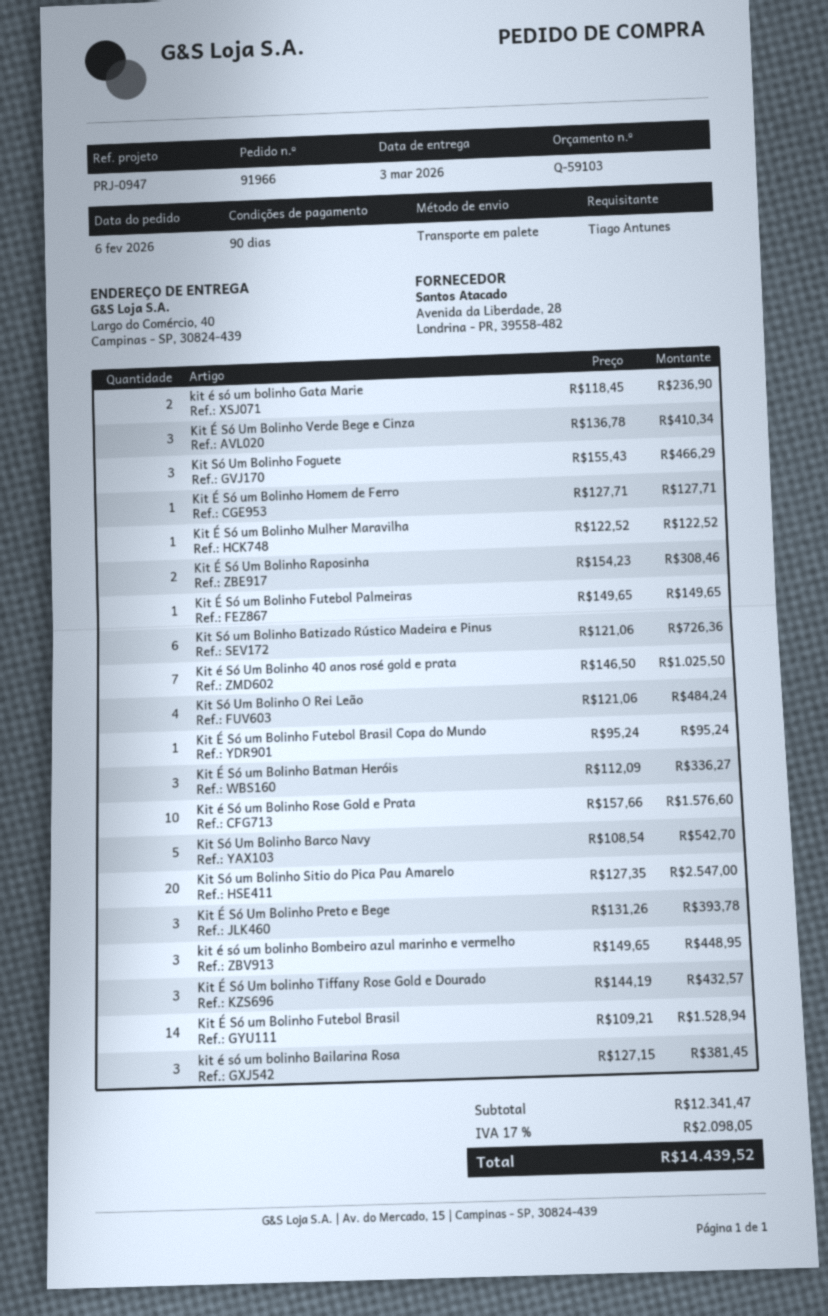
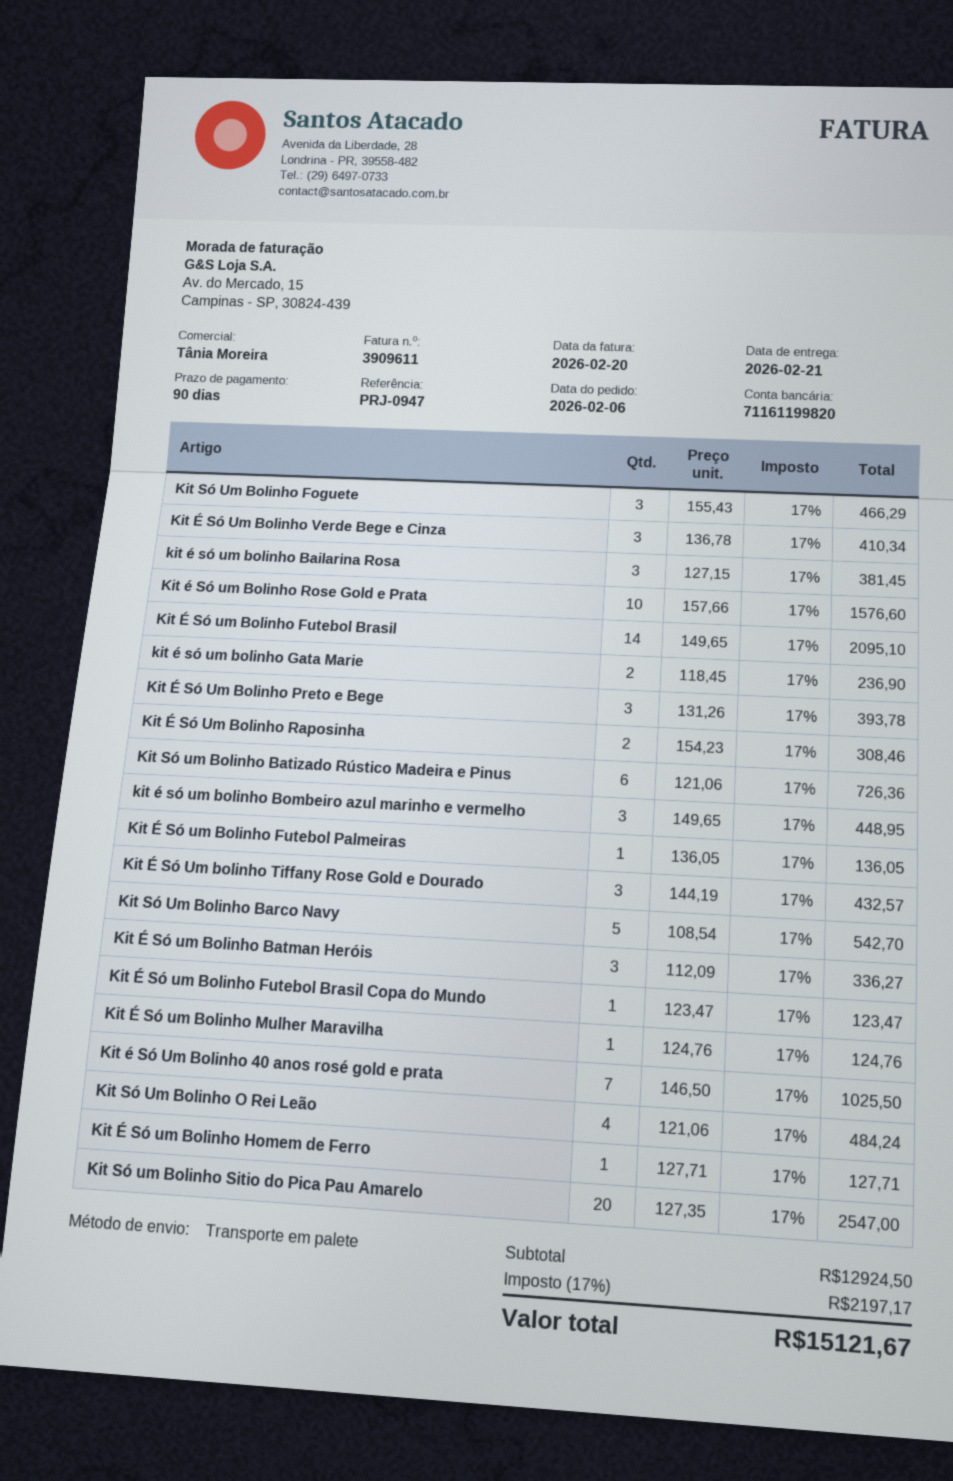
delivery date: 2026-03-03 -> 2026-02-21
Kit É Só um Bolinho Mulher Maravilha: 1 x 122.52 = 122.52 -> 1 x 124.76 = 124.76
Kit É Só um Bolinho Futebol Palmeiras: 1 x 149.65 = 149.65 -> 1 x 136.05 = 136.05
Kit É Só um Bolinho Futebol Brasil Copa do Mundo: 1 x 95.24 = 95.24 -> 1 x 123.47 = 123.47
Kit É Só um Bolinho Futebol Brasil: 14 x 109.21 = 1528.94 -> 14 x 149.65 = 2095.10
subtotal: 12341.47 -> 12924.50
tax: 17% = 2098.05 -> 17% = 2197.17
total: 14439.52 -> 15121.67

